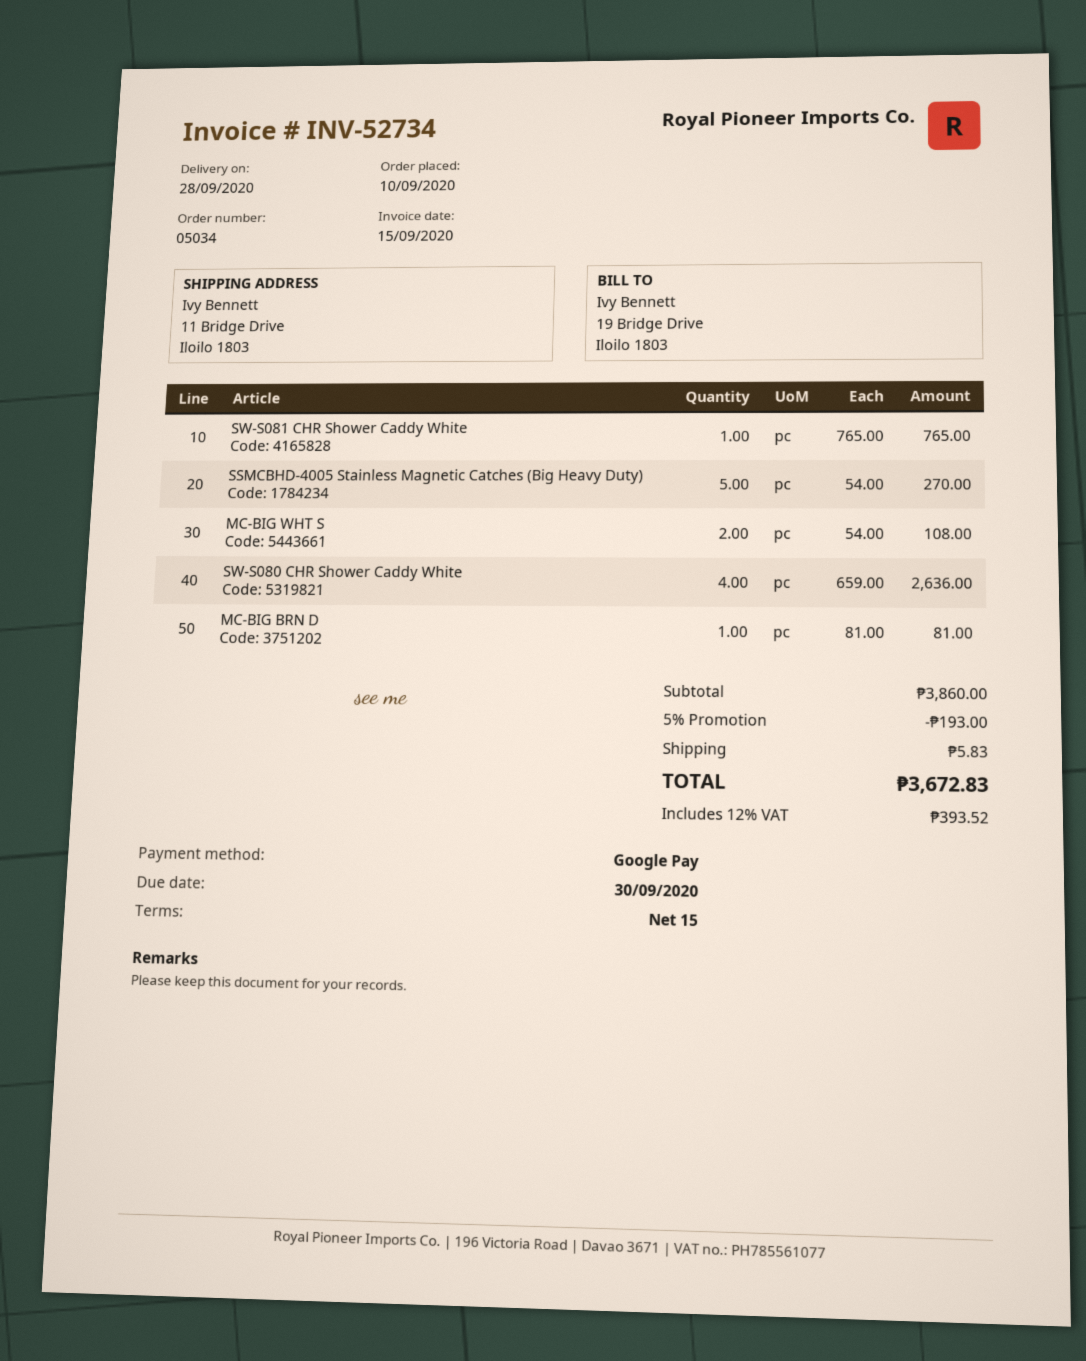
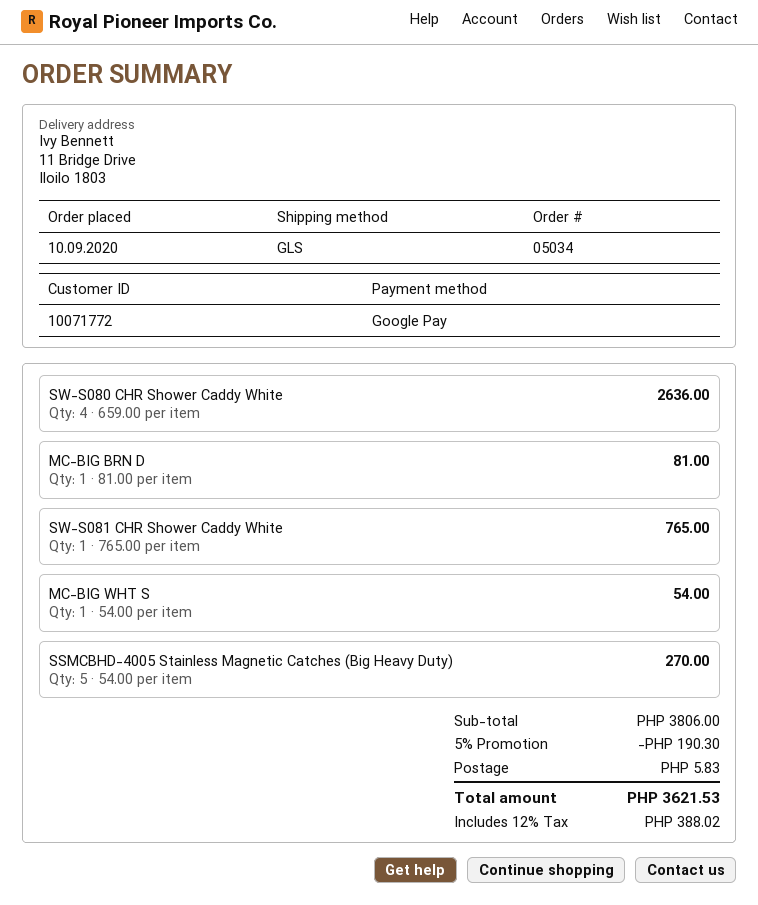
MC-BIG WHT S: 2 x 54.00 = 108.00 -> 1 x 54.00 = 54.00
subtotal: 3860.00 -> 3806.00
discount: 5% = 193.00 -> 5% = 190.30
tax: 12% = 393.52 -> 12% = 388.02
total: 3672.83 -> 3621.53

